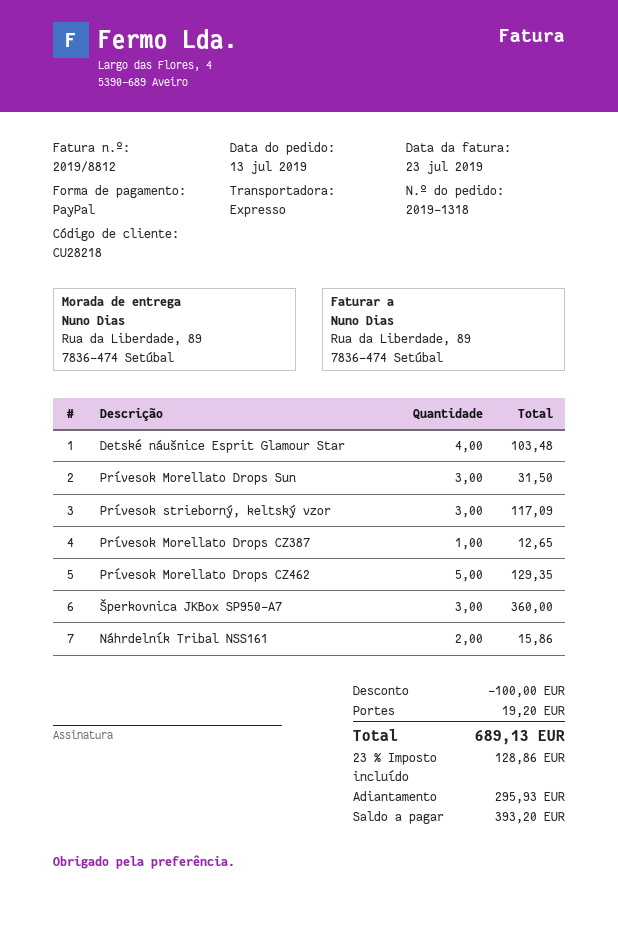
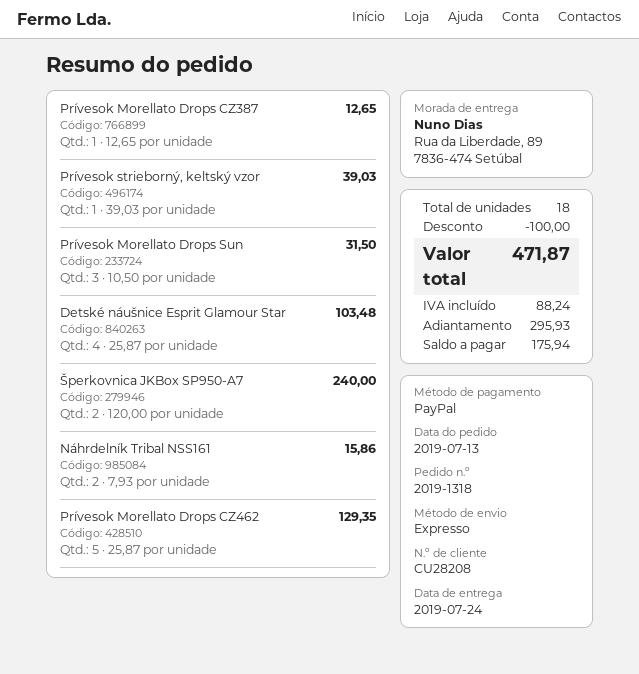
customer number: CU28218 -> CU28208
Prívesok strieborný, keltský vzor: 3 for 117.09 -> 1 for 39.03
Šperkovnica JKBox SP950-A7: 3 for 360.00 -> 2 for 240.00
shipping: 19.20 -> none
tax: 128.86 -> 88.24
total: 689.13 -> 471.87
balance: 393.20 -> 175.94

